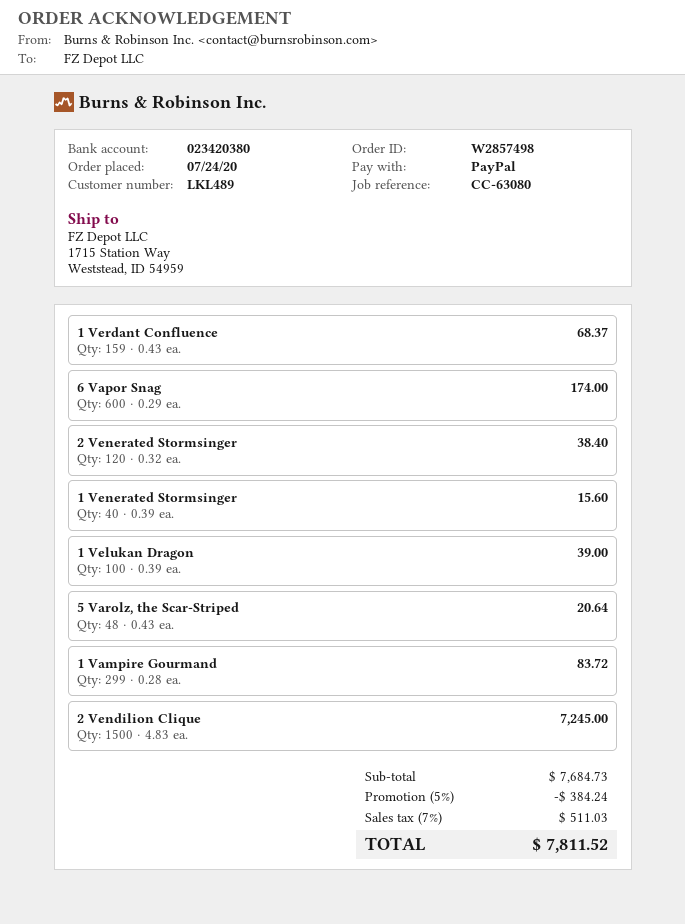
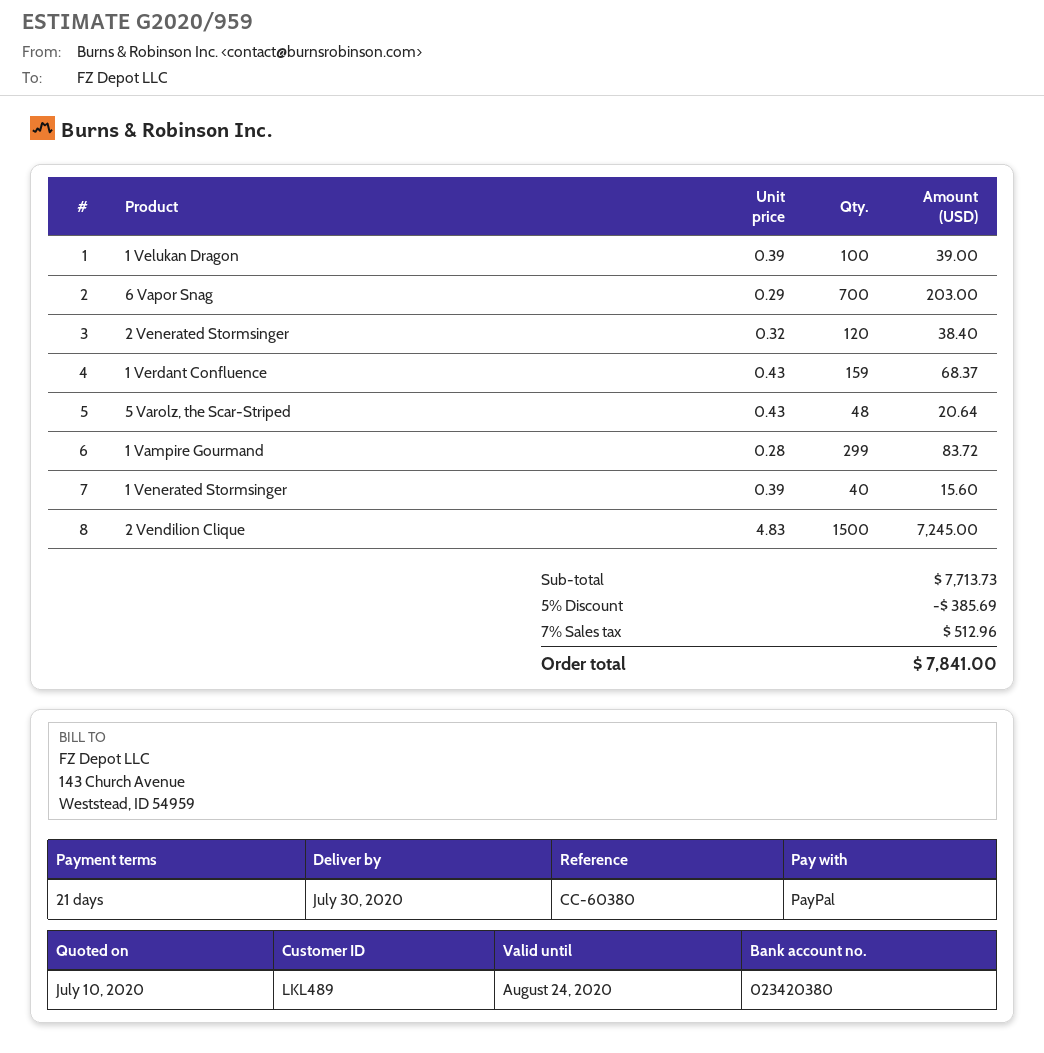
reference: CC-63080 -> CC-60380
6 Vapor Snag: 600 x 0.29 = 174.00 -> 700 x 0.29 = 203.00
subtotal: 7684.73 -> 7713.73
discount: 5% = 384.24 -> 5% = 385.69
tax: 7% = 511.03 -> 7% = 512.96
total: 7811.52 -> 7841.00

